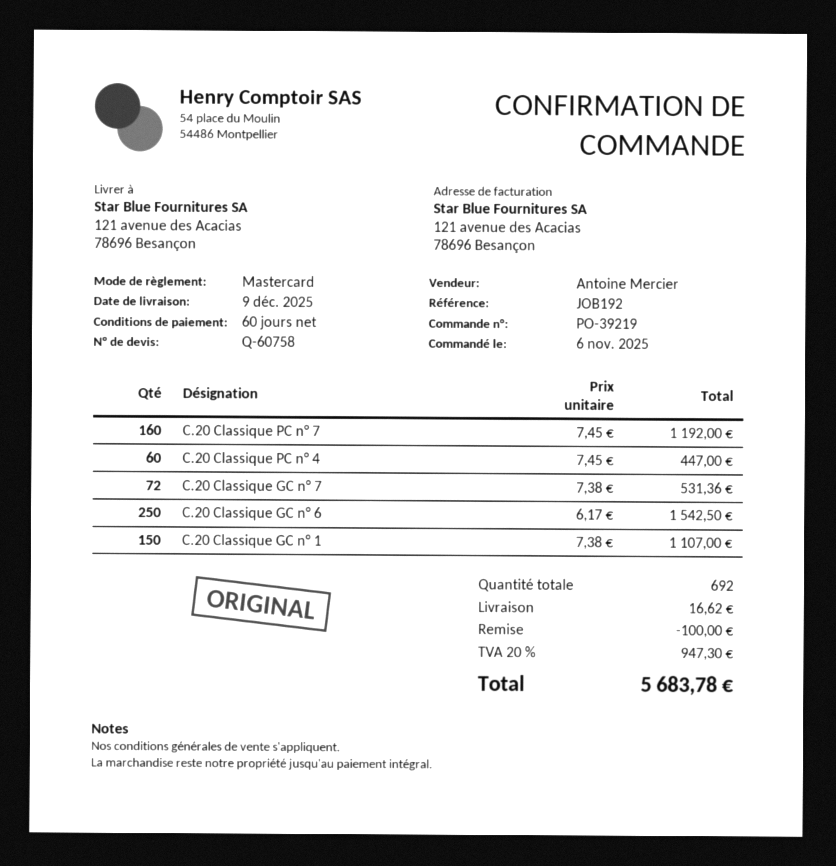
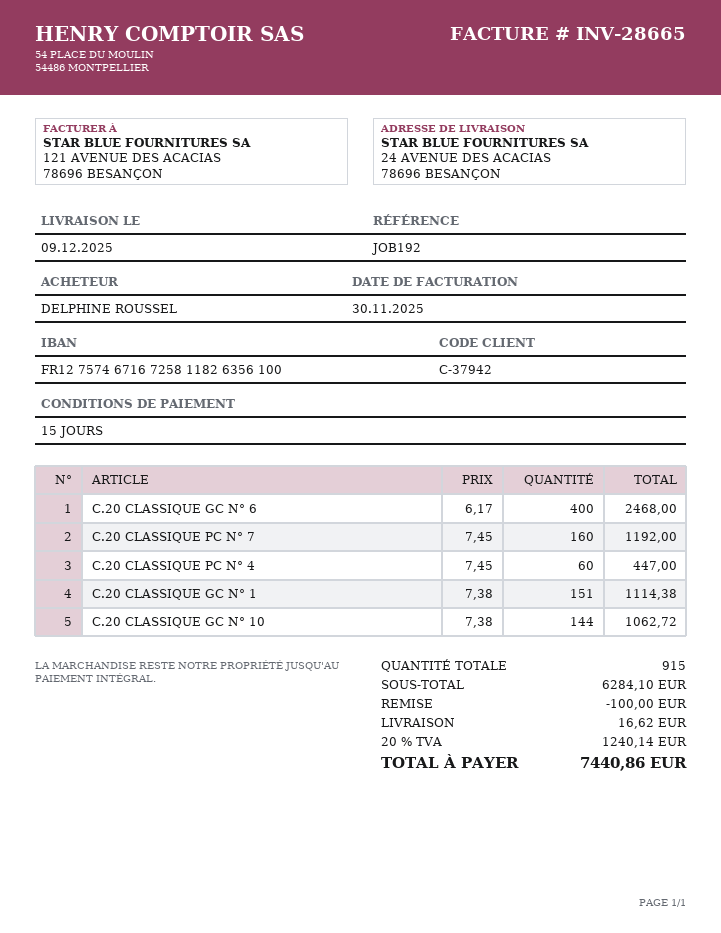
payment terms: 60 days -> 15 days
ship to: 121 avenue des Acacias, 78696 Besançon -> 24 AVENUE DES ACACIAS, 78696 BESANÇON
C.20 Classique GC n° 7: 72 x 7.38 = 531.36 -> none
C.20 Classique GC n° 6: 250 x 6.17 = 1542.50 -> 400 x 6.17 = 2468.00
C.20 Classique GC n° 1: 150 x 7.38 = 1107.00 -> 151 x 7.38 = 1114.38
C.20 CLASSIQUE GC N° 10: none -> 144 x 7.38 = 1062.72
total quantity: 692 -> 915
tax: 20% = 947.30 -> 20% = 1240.14
total: 5683.78 -> 7440.86

